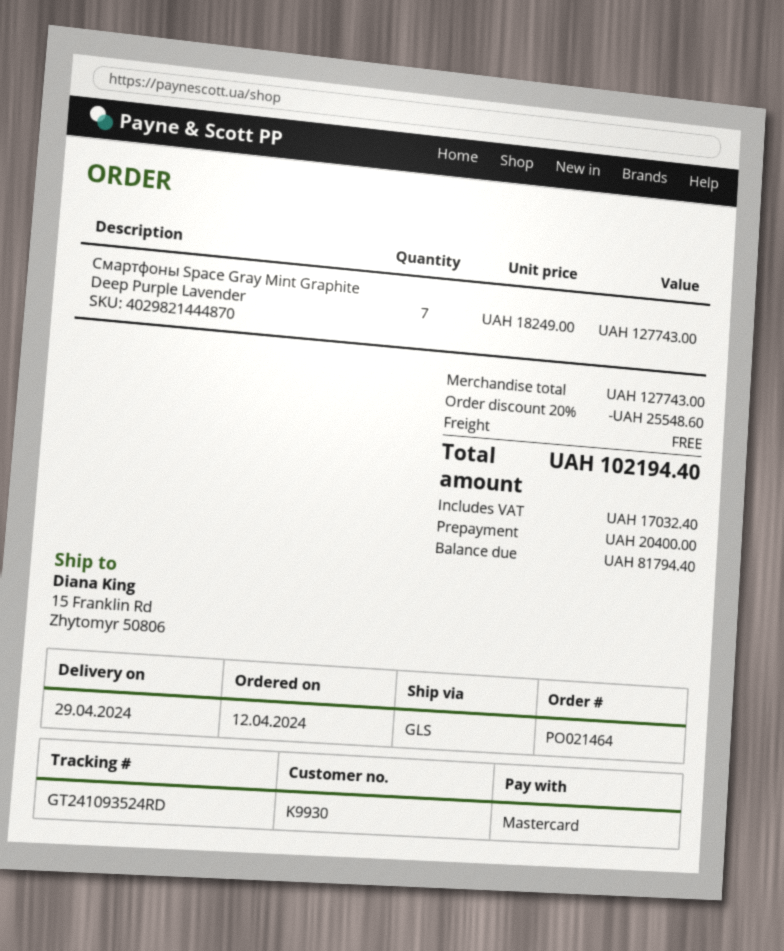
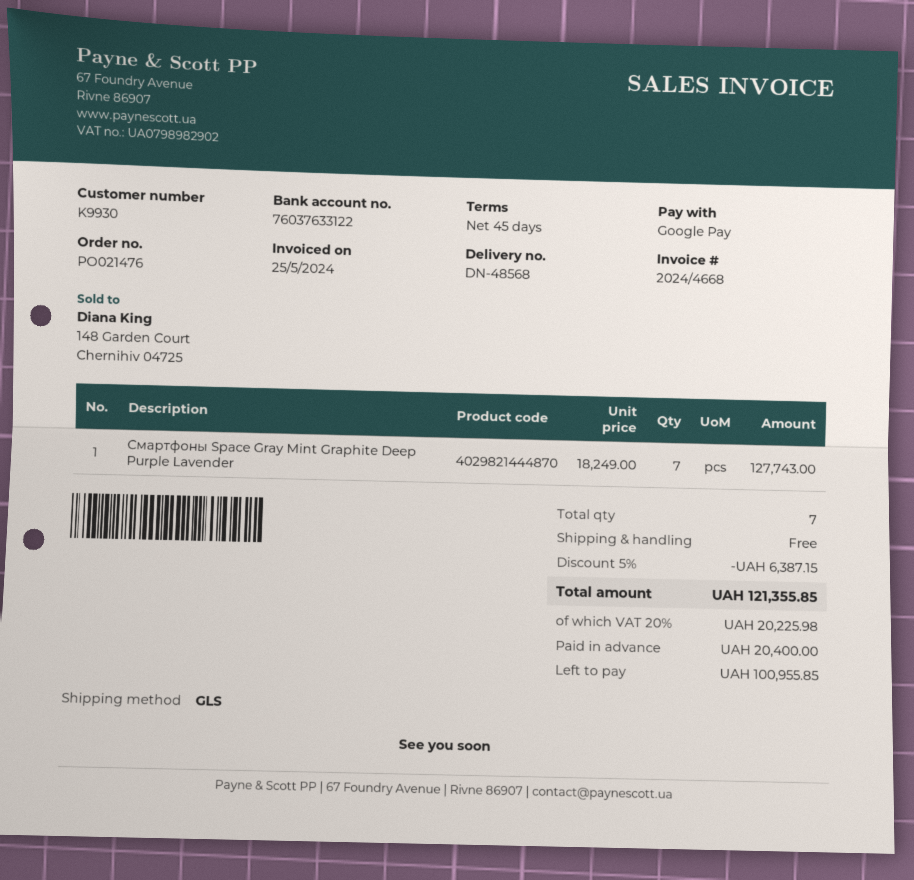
order number: PO021464 -> PO021476
payment method: Mastercard -> Google Pay
discount: 20% = 25548.60 -> 5% = 6387.15
tax: 17032.40 -> 20225.98
total: 102194.40 -> 121355.85
balance: 81794.40 -> 100955.85

